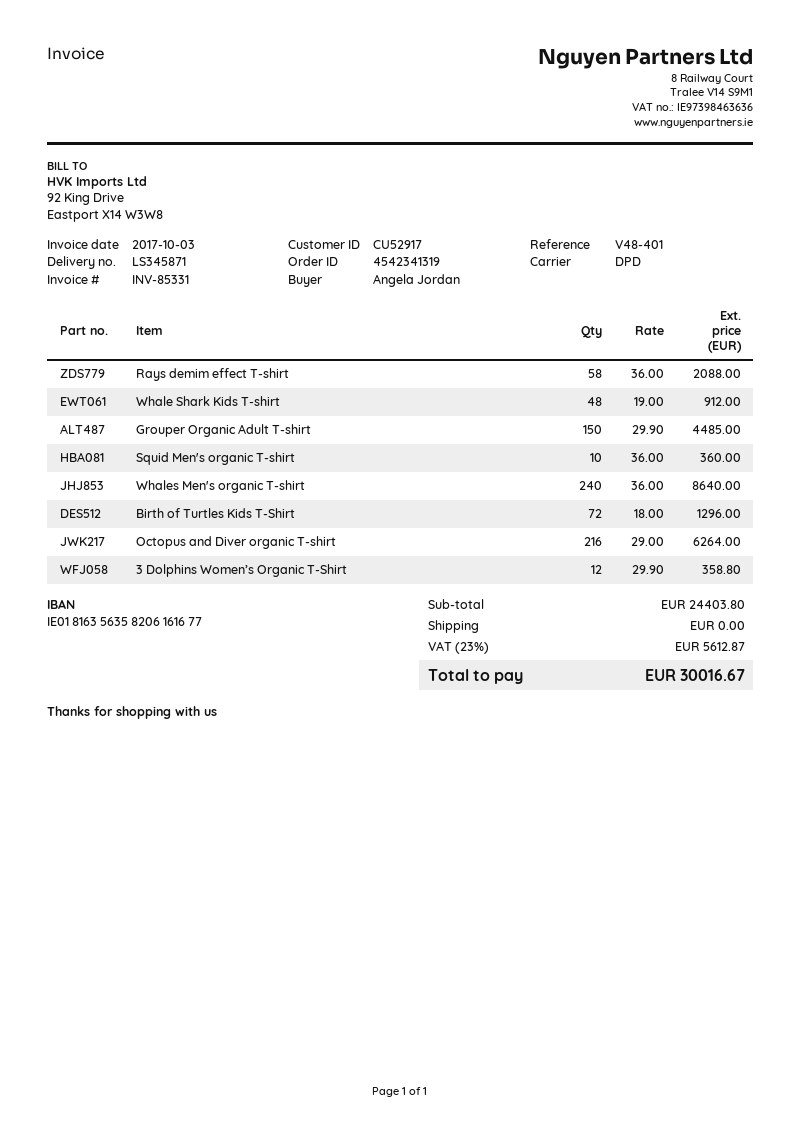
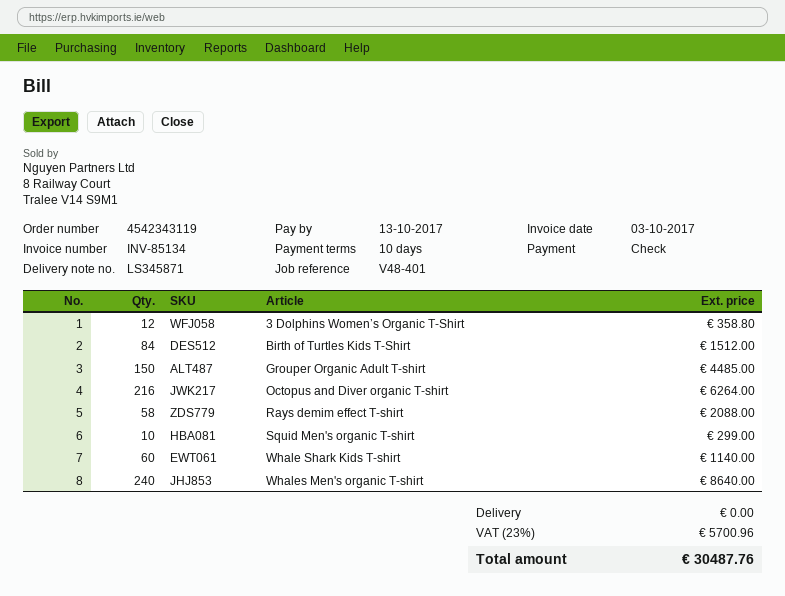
order number: 4542341319 -> 4542343119
invoice number: INV-85331 -> INV-85134
Whale Shark Kids T-shirt: 48 for 912.00 -> 60 for 1140.00
Squid Men's organic T-shirt: 10 for 360.00 -> 10 for 299.00
Birth of Turtles Kids T-Shirt: 72 for 1296.00 -> 84 for 1512.00
tax: 23% = 5612.87 -> 23% = 5700.96
total: 30016.67 -> 30487.76

